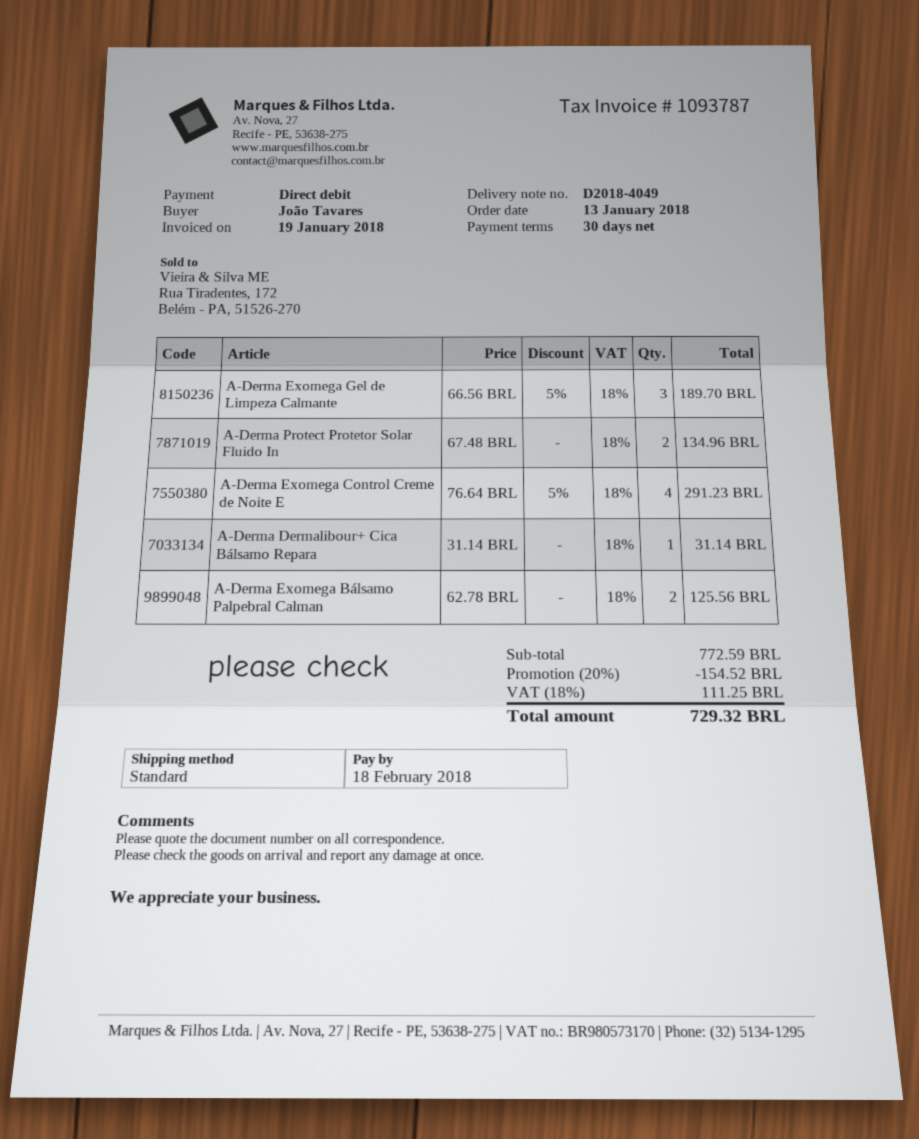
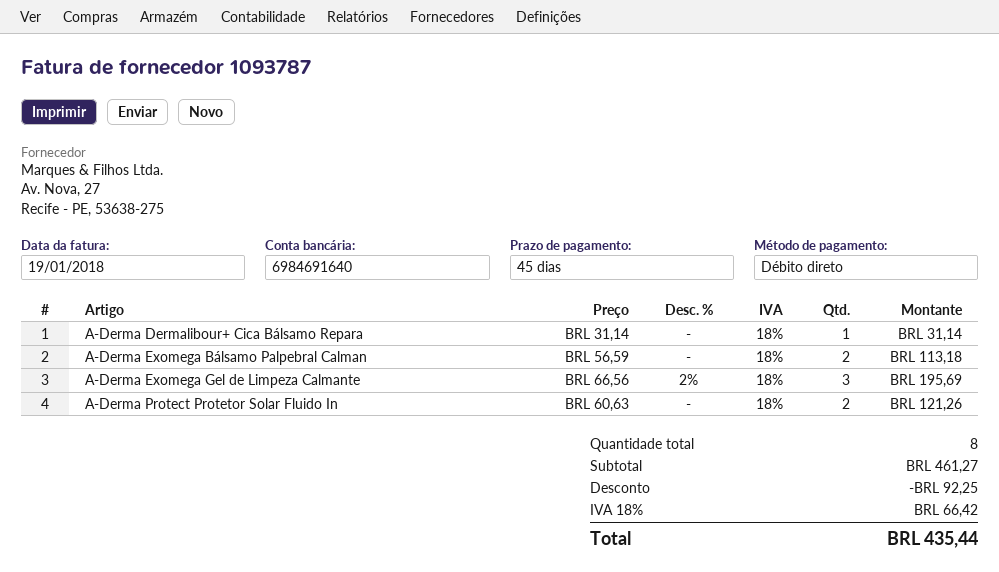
payment terms: 30 days -> 45 days
A-Derma Exomega Gel de Limpeza Calmante: 3 x 66.56 - 5% = 189.70 -> 3 x 66.56 - 2% = 195.69
A-Derma Protect Protetor Solar Fluido In: 2 x 67.48 = 134.96 -> 2 x 60.63 = 121.26
A-Derma Exomega Control Creme de Noite E: 4 x 76.64 - 5% = 291.23 -> none
A-Derma Exomega Bálsamo Palpebral Calman: 2 x 62.78 = 125.56 -> 2 x 56.59 = 113.18
subtotal: 772.59 -> 461.27
discount: 154.52 -> 92.25
tax: 18% = 111.25 -> 18% = 66.42
total: 729.32 -> 435.44

